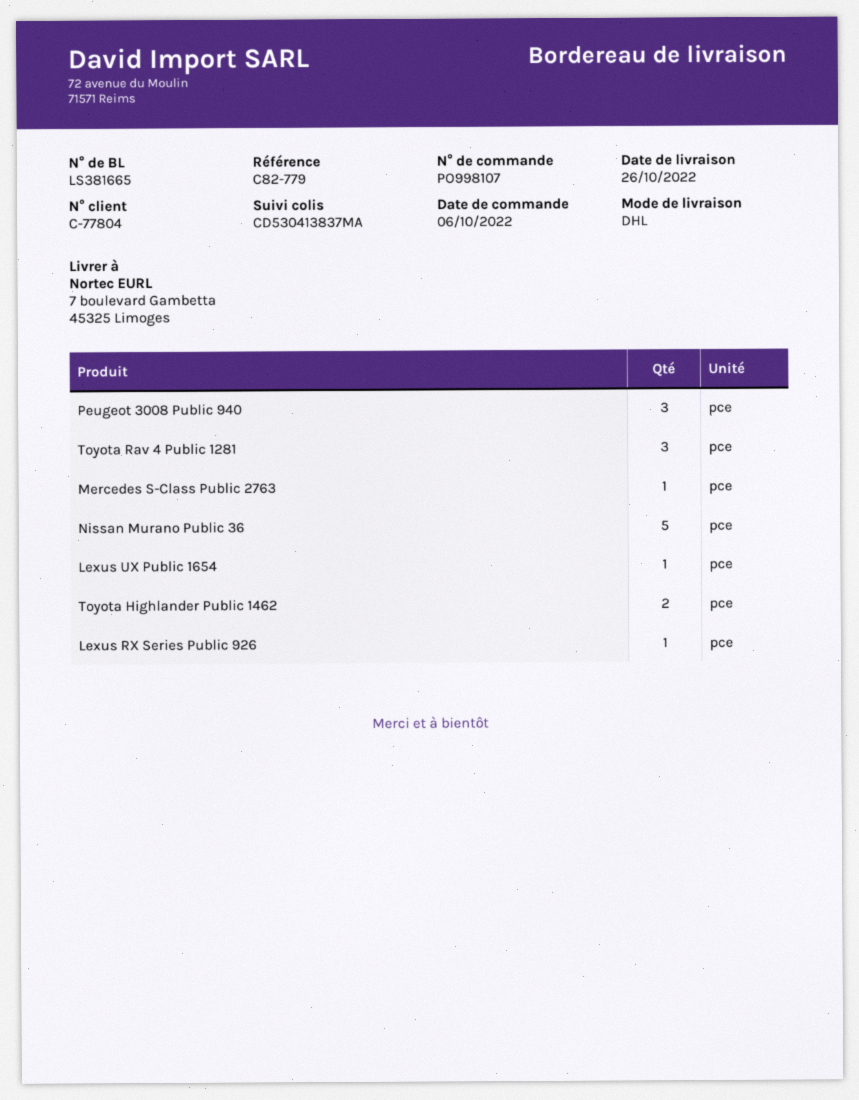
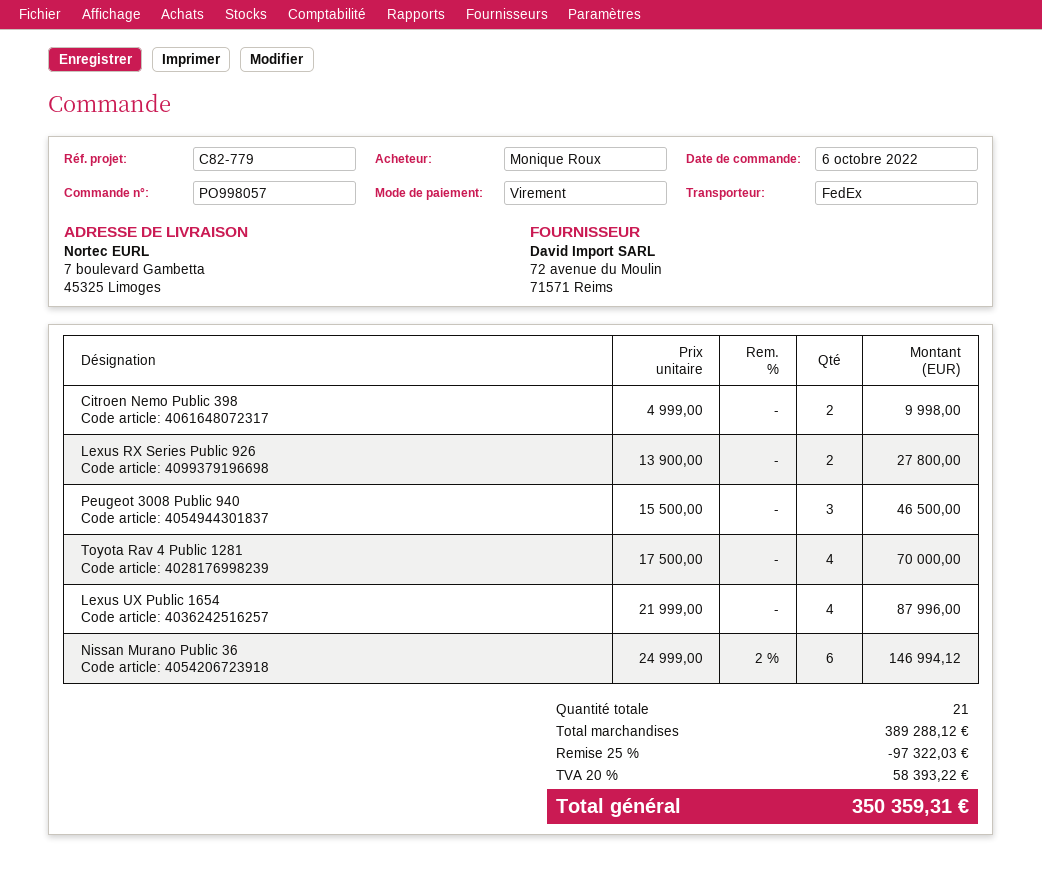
order number: PO998107 -> PO998057
shipping method: DHL -> FedEx
Toyota Rav 4 Public 1281: 3 -> 4
Mercedes S-Class Public 2763: 1 -> none
Nissan Murano Public 36: 5 -> 6
Lexus UX Public 1654: 1 -> 4
Toyota Highlander Public 1462: 2 -> none
Lexus RX Series Public 926: 1 -> 2
Citroen Nemo Public 398: none -> 2

